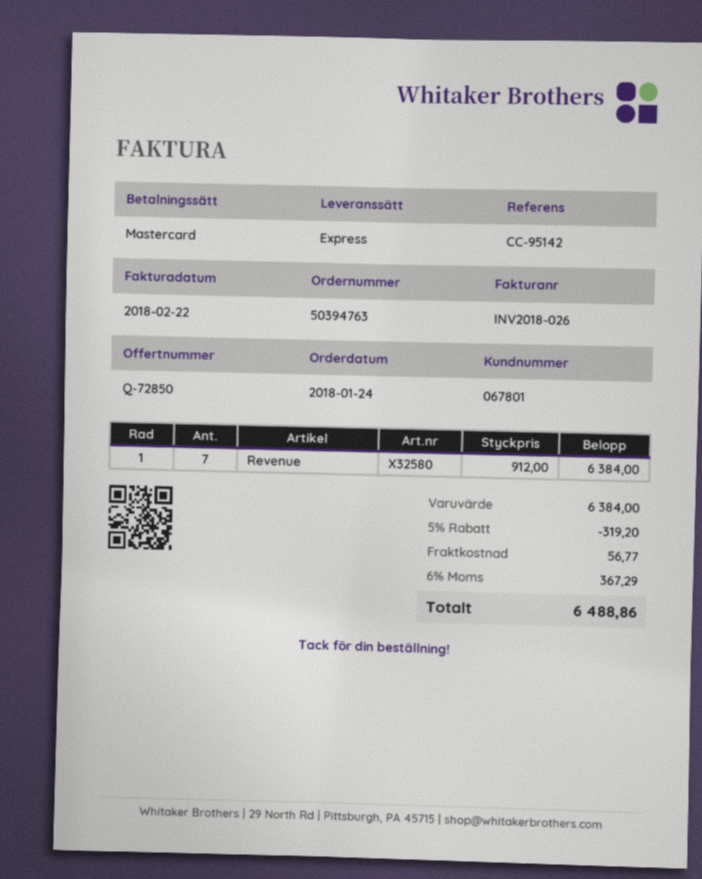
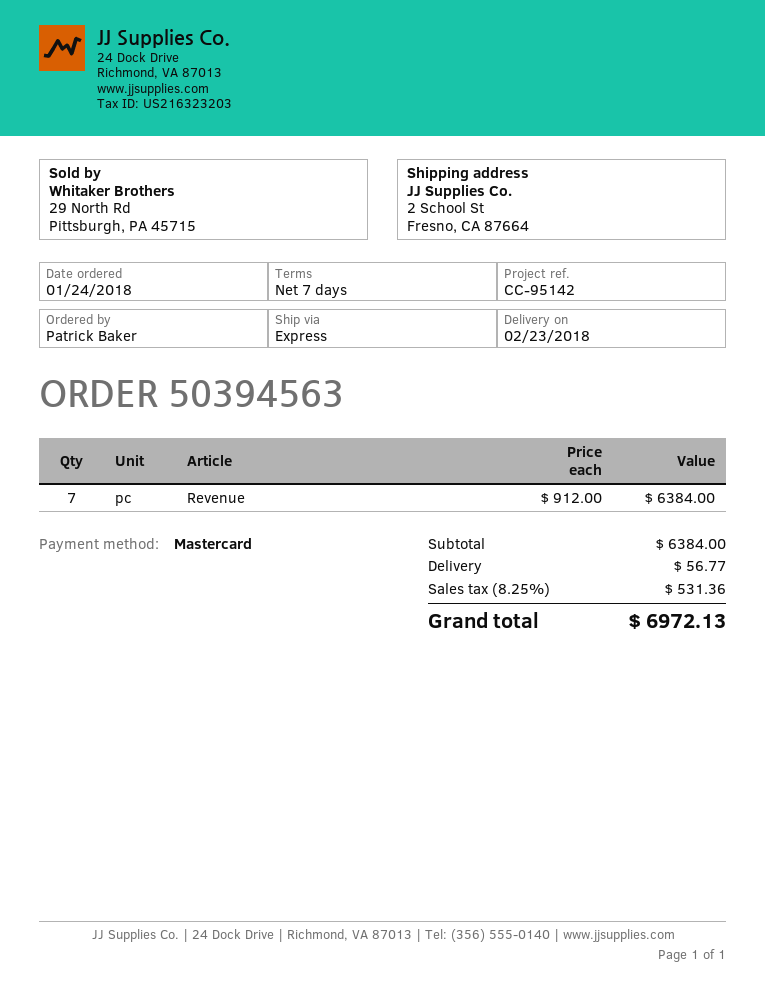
order number: 50394763 -> 50394563
discount: 5% = 319.20 -> none
tax: 6% = 367.29 -> 8.25% = 531.36
total: 6488.86 -> 6972.13

